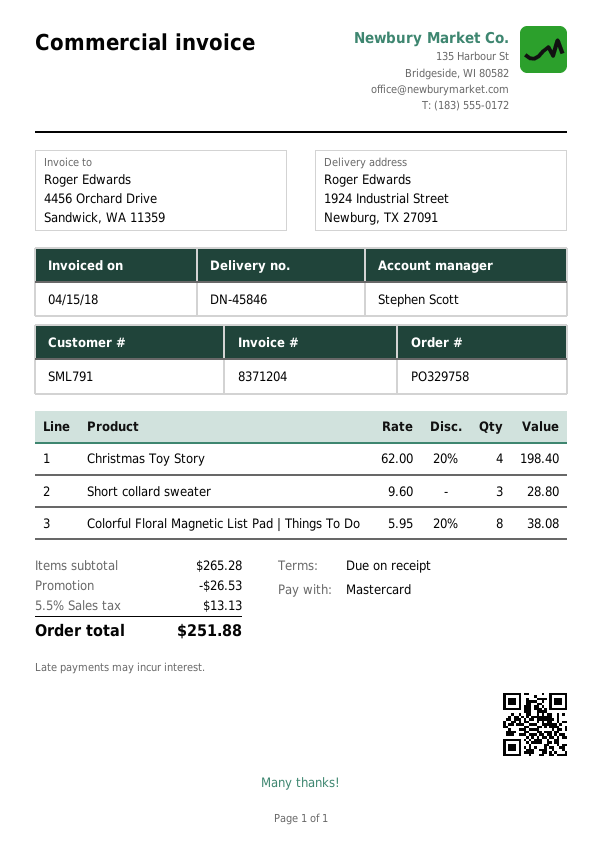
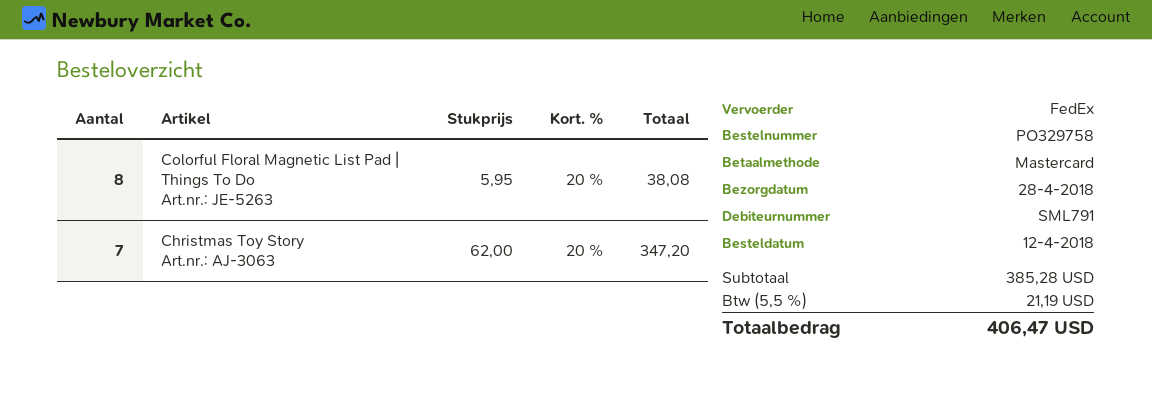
Christmas Toy Story: 4 x 62.00 - 20% = 198.40 -> 7 x 62.00 - 20% = 347.20
Short collard sweater: 3 x 9.60 = 28.80 -> none
subtotal: 265.28 -> 385.28
discount: 26.53 -> none
tax: 5.5% = 13.13 -> 5.5% = 21.19
total: 251.88 -> 406.47

